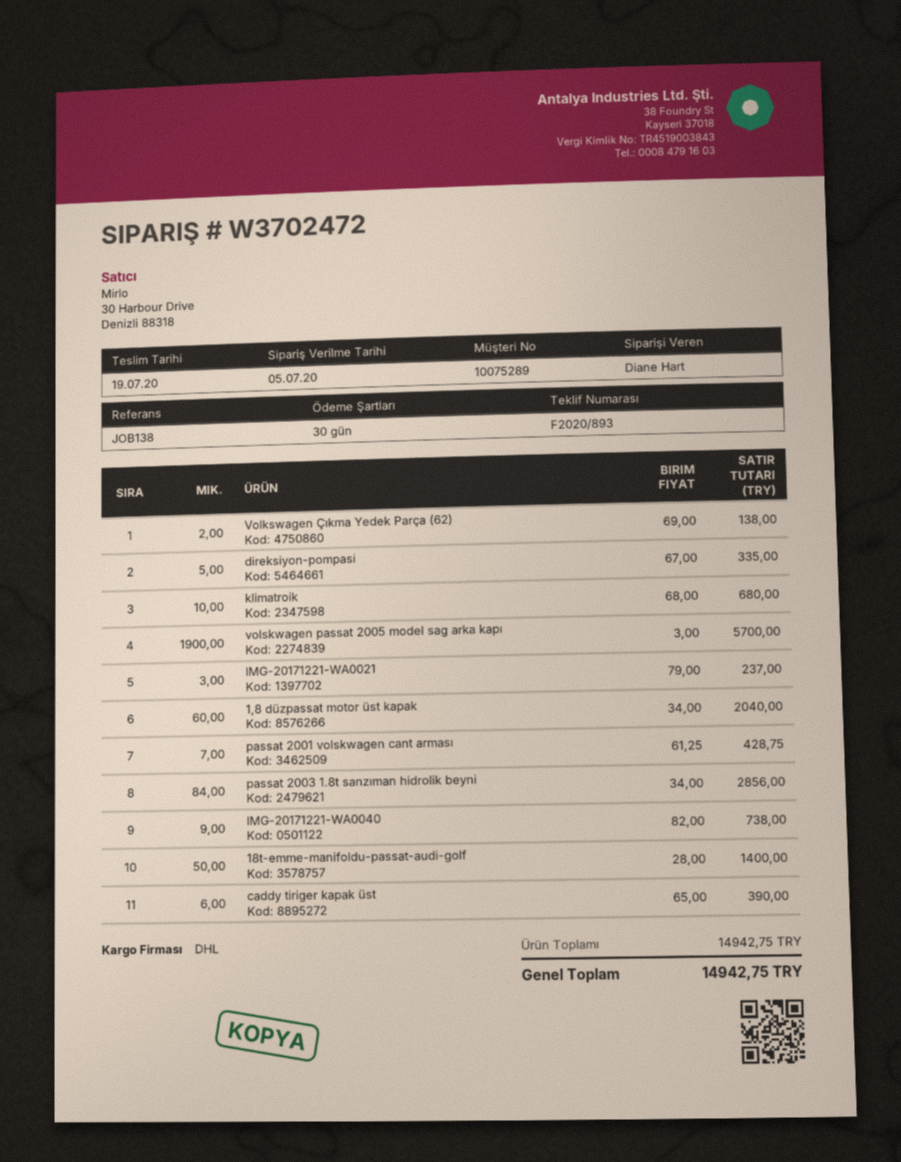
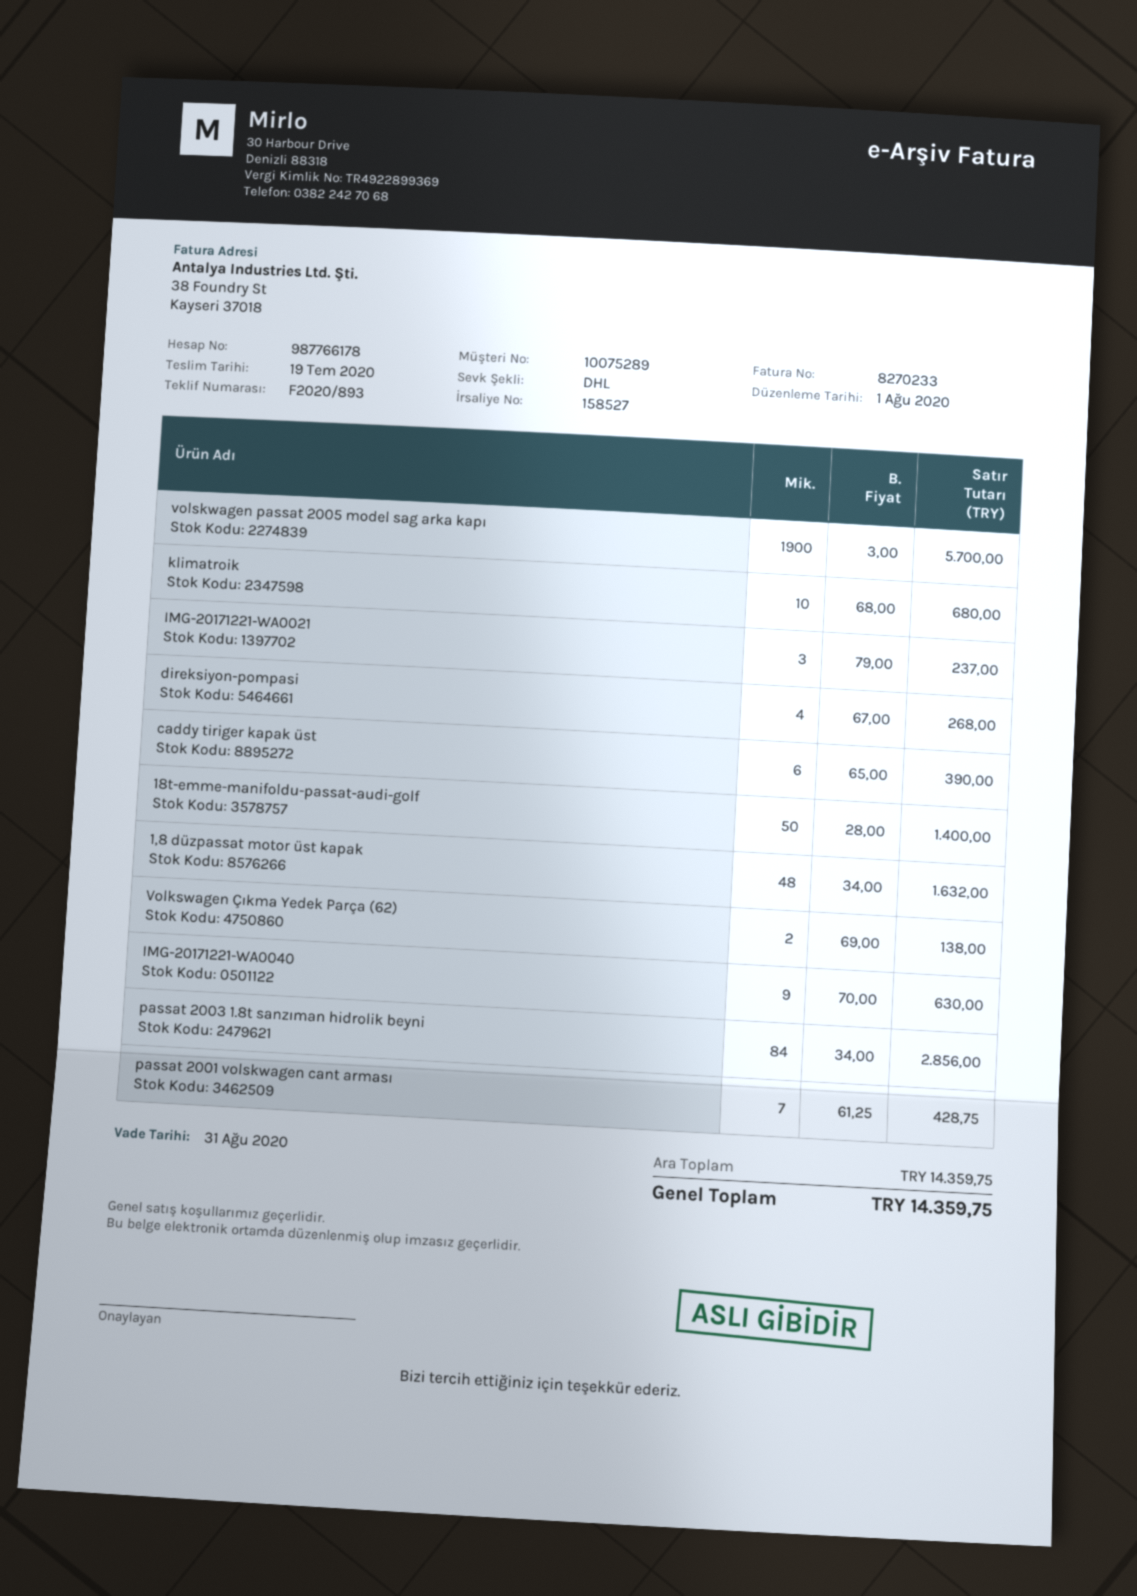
direksiyon-pompasi: 5 x 67.00 = 335.00 -> 4 x 67.00 = 268.00
1,8 düzpassat motor üst kapak: 60 x 34.00 = 2040.00 -> 48 x 34.00 = 1632.00
IMG-20171221-WA0040: 9 x 82.00 = 738.00 -> 9 x 70.00 = 630.00
subtotal: 14942.75 -> 14359.75
total: 14942.75 -> 14359.75

